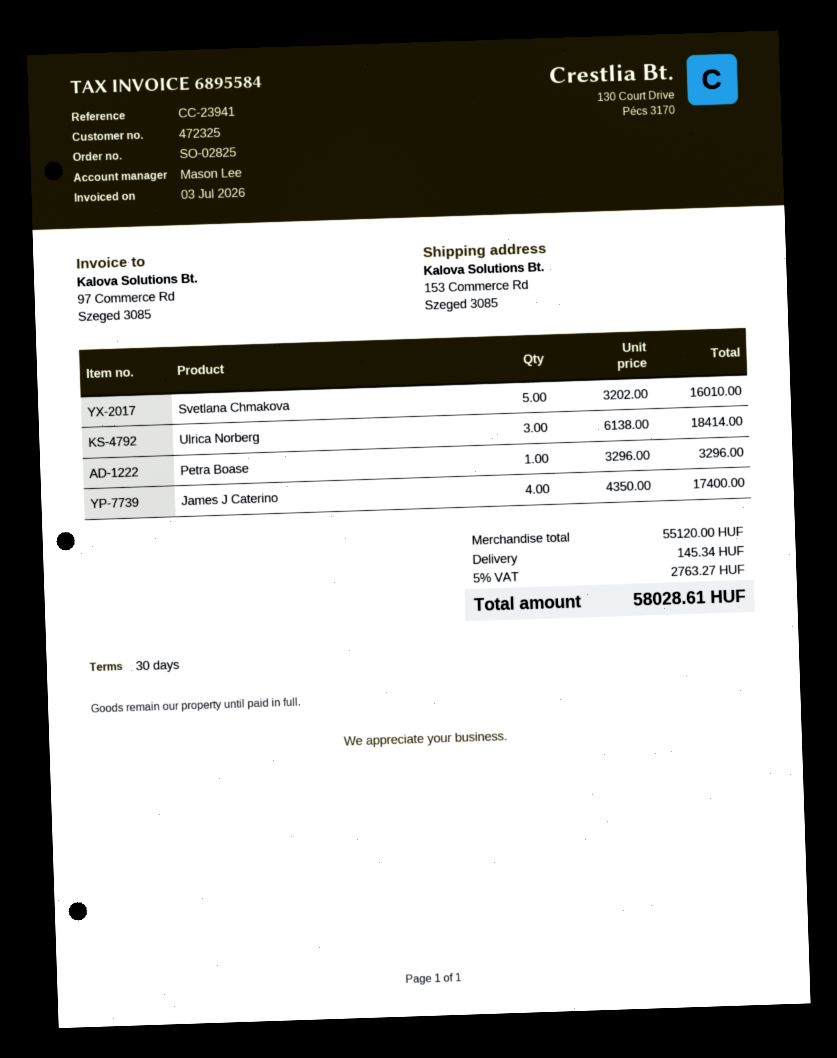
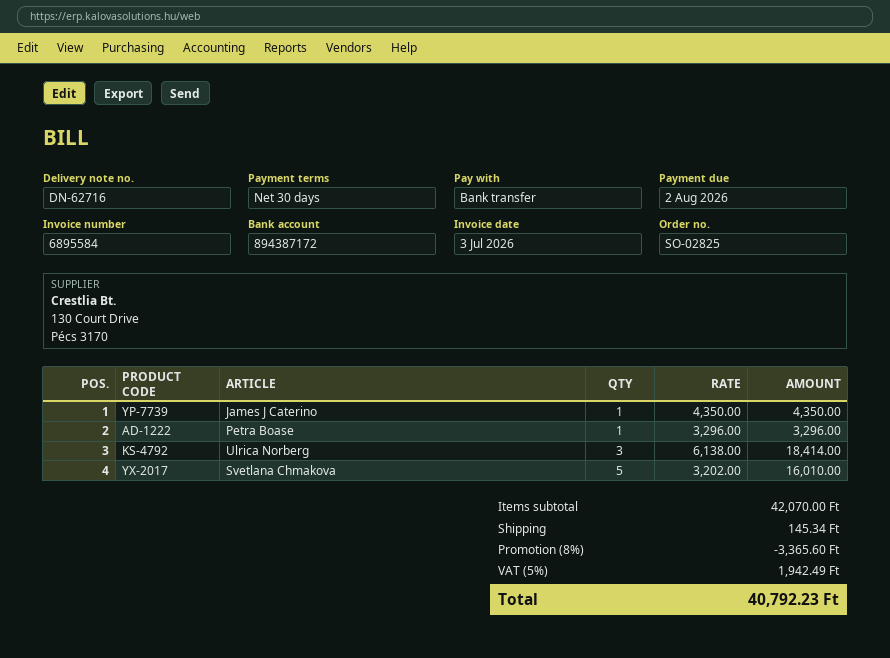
James J Caterino: 4 x 4350.00 = 17400.00 -> 1 x 4350.00 = 4350.00
subtotal: 55120.00 -> 42070.00
discount: none -> 8% = 3365.60
tax: 5% = 2763.27 -> 5% = 1942.49
total: 58028.61 -> 40792.23

